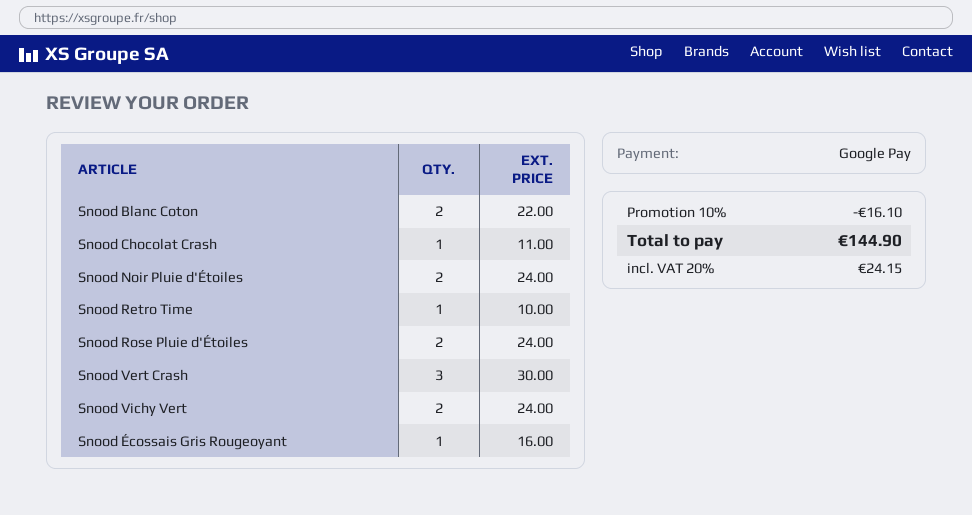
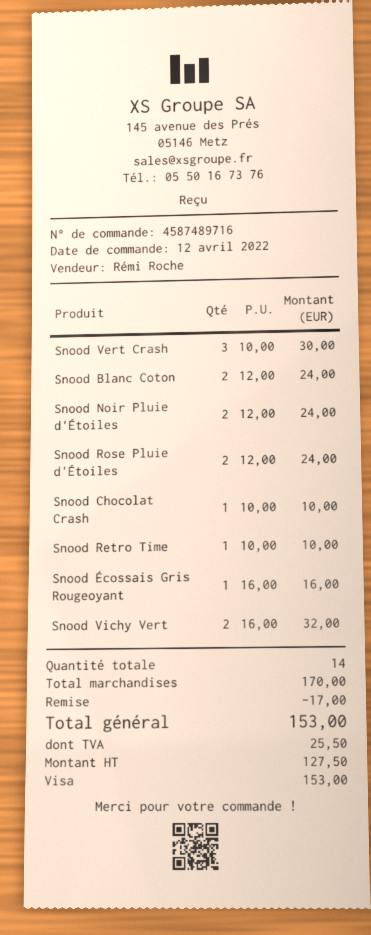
payment method: Google Pay -> Visa
Snood Blanc Coton: 2 for 22.00 -> 2 for 24.00
Snood Chocolat Crash: 1 for 11.00 -> 1 for 10.00
Snood Vichy Vert: 2 for 24.00 -> 2 for 32.00
discount: 16.10 -> 17.00
tax: 24.15 -> 25.50
total: 144.90 -> 153.00

